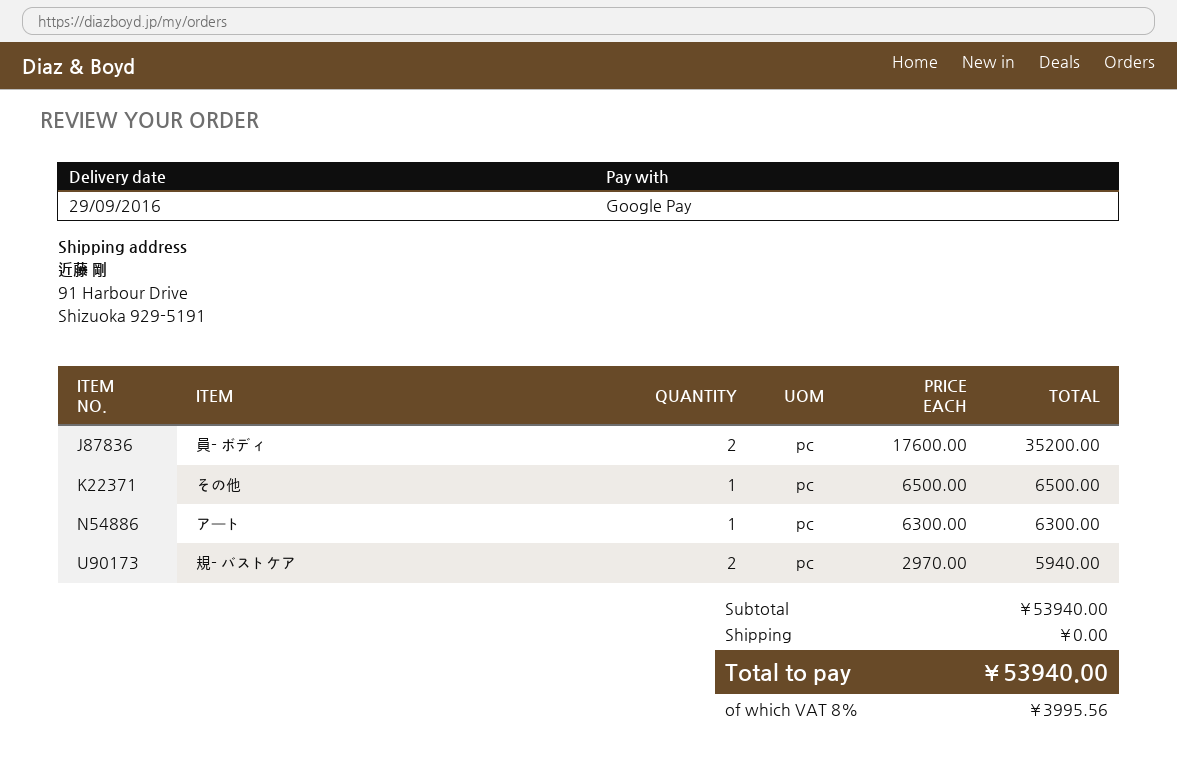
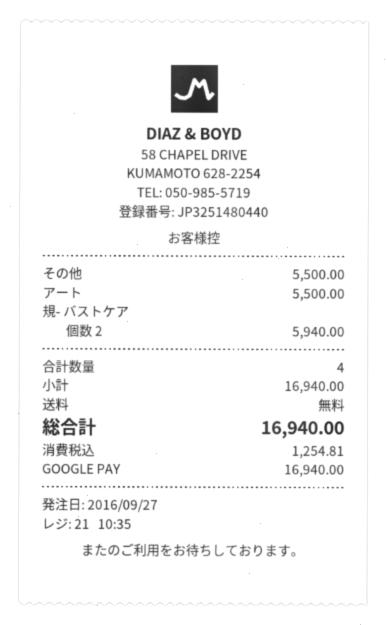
員- ボディ: 2 for 35200.00 -> none
その他: 1 for 6500.00 -> 1 for 5500.00
アート: 1 for 6300.00 -> 1 for 5500.00
subtotal: 53940.00 -> 16940.00
tax: 3995.56 -> 1254.81
total: 53940.00 -> 16940.00

